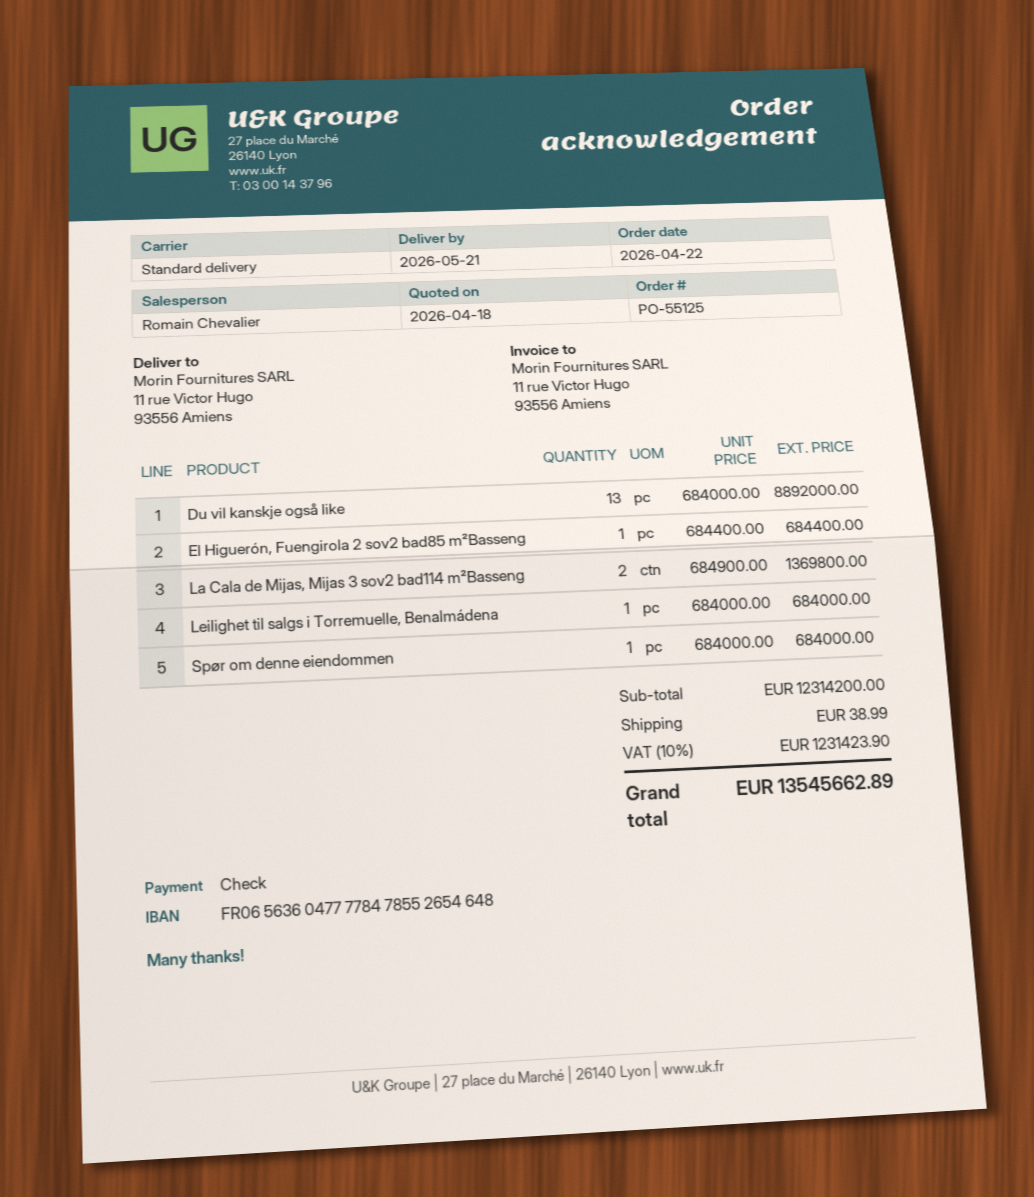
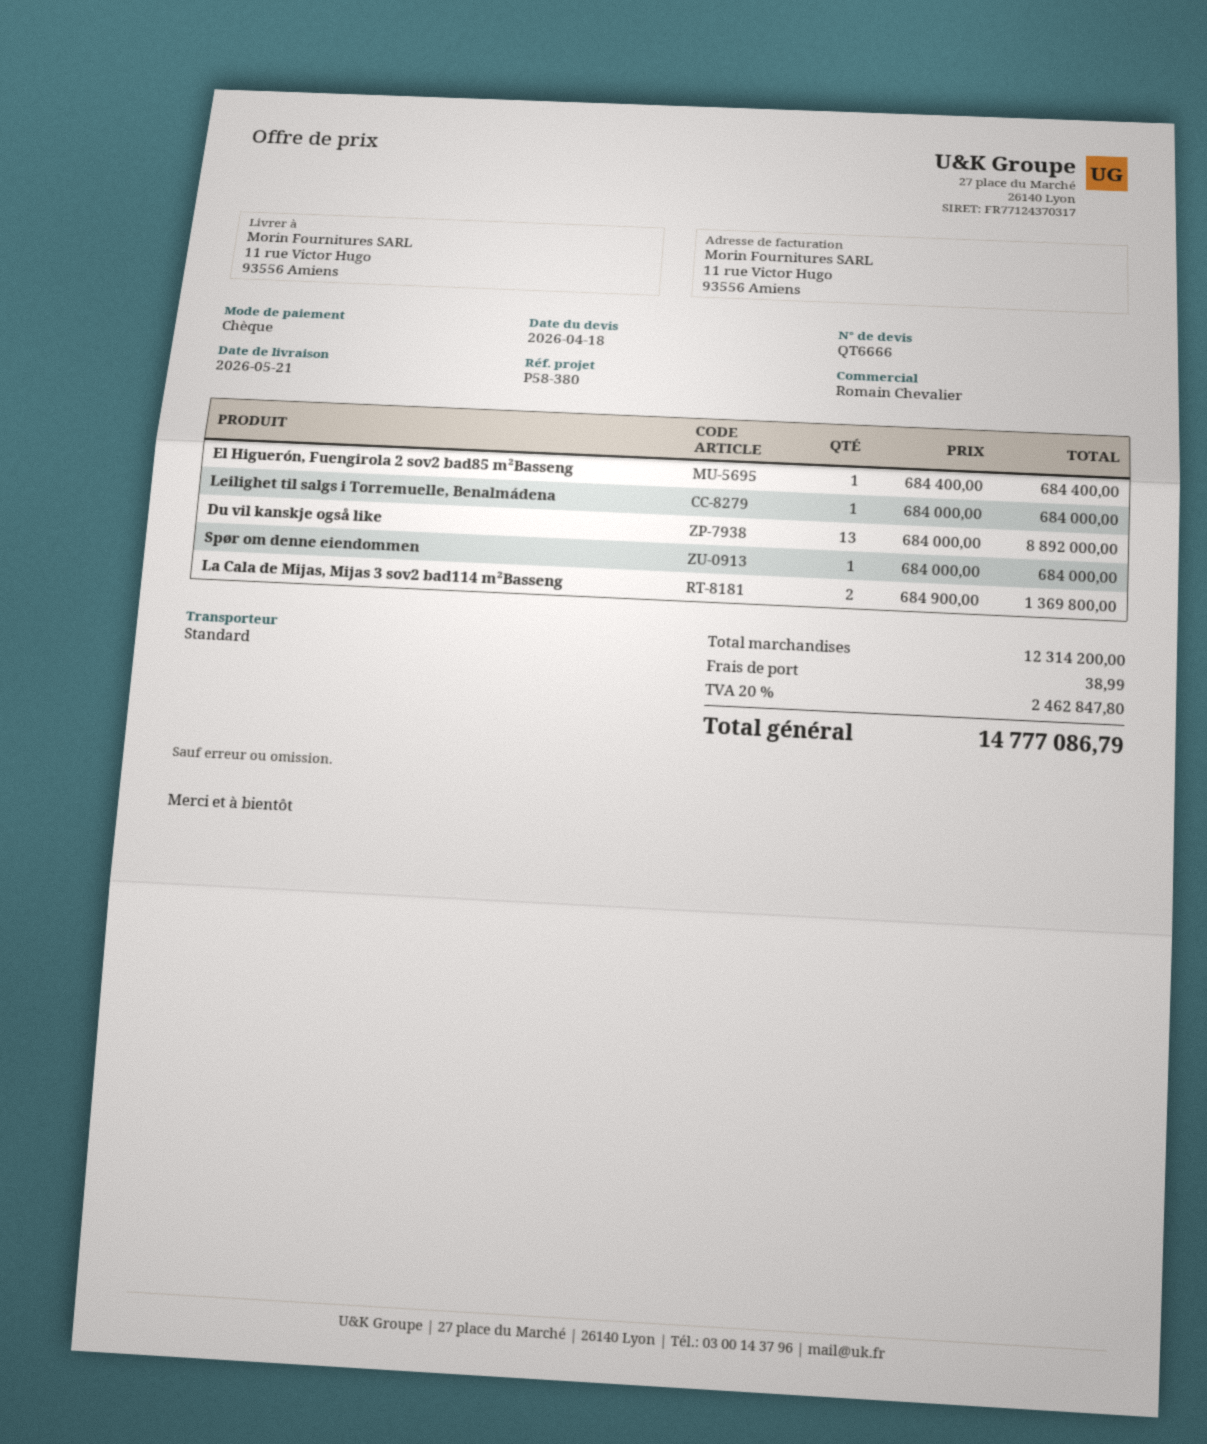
tax: 10% = 1231423.90 -> 20% = 2462847.80
total: 13545662.89 -> 14777086.79

